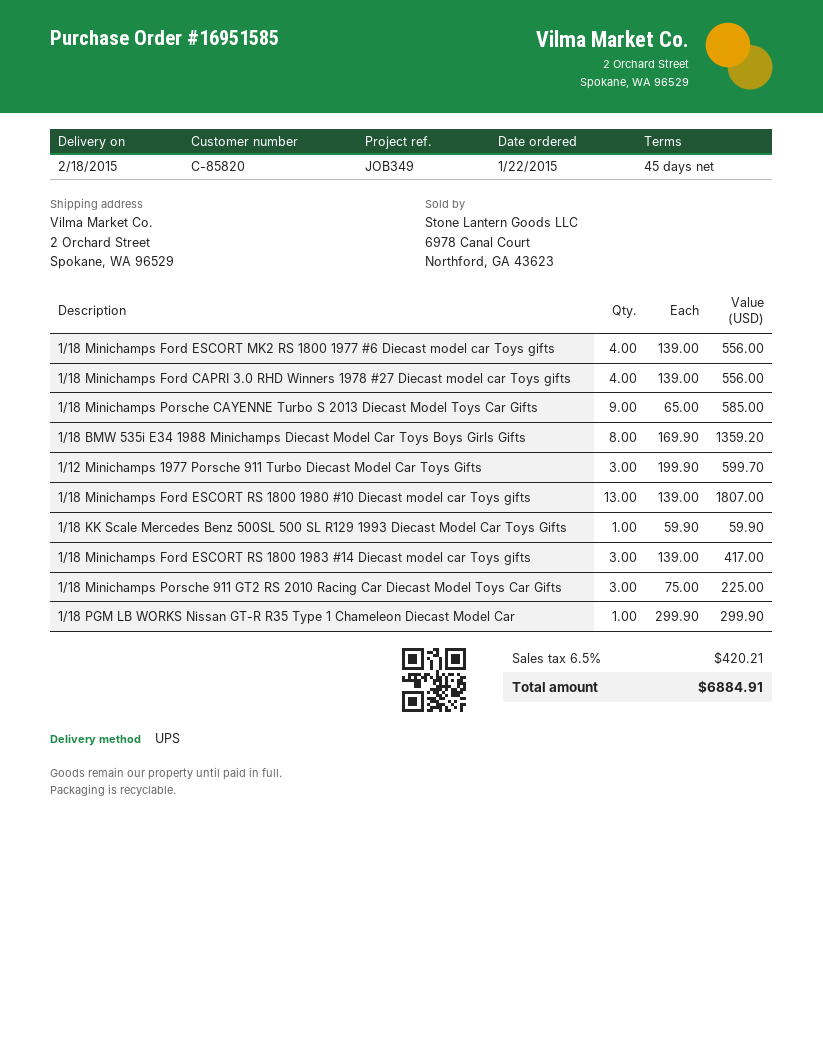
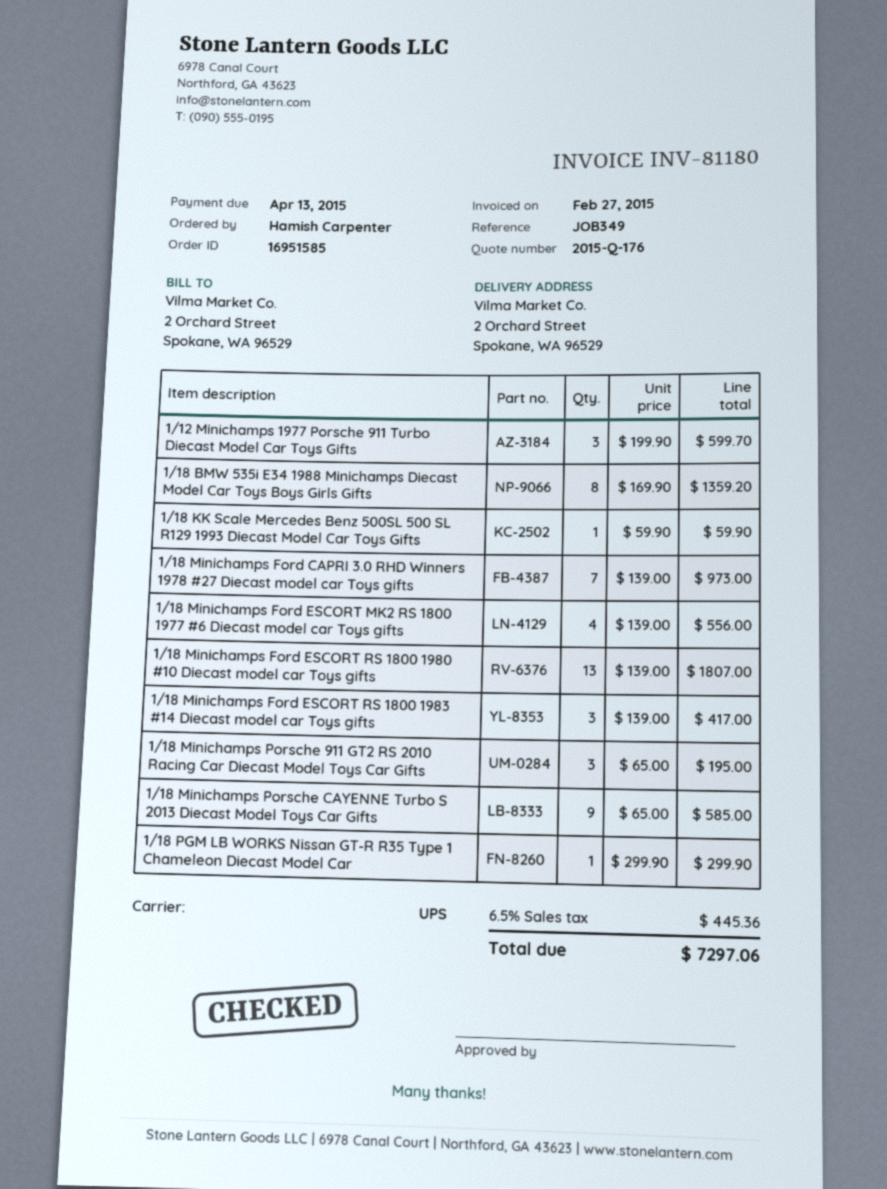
1/18 Minichamps Ford CAPRI 3.0 RHD Winners 1978 #27 Diecast model car Toys gifts: 4 x 139.00 = 556.00 -> 7 x 139.00 = 973.00
1/18 Minichamps Porsche 911 GT2 RS 2010 Racing Car Diecast Model Toys Car Gifts: 3 x 75.00 = 225.00 -> 3 x 65.00 = 195.00
tax: 6.5% = 420.21 -> 6.5% = 445.36
total: 6884.91 -> 7297.06

